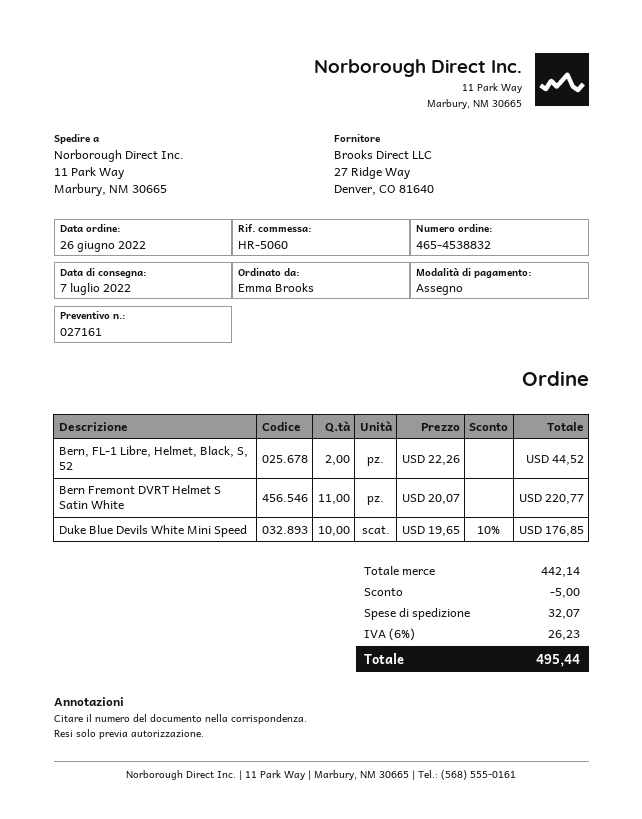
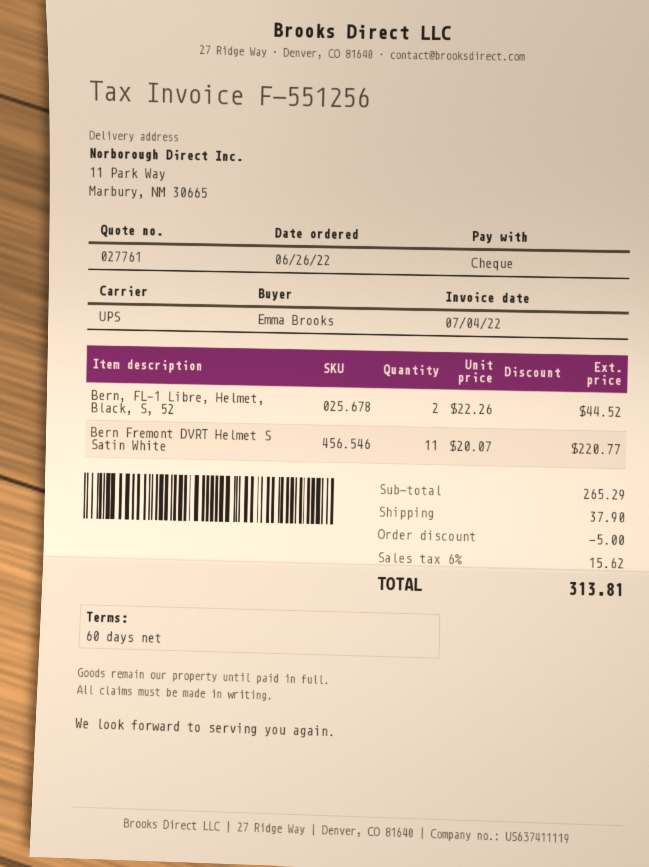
quote number: 027161 -> 027761
Duke Blue Devils White Mini Speed: 10 x 19.65 - 10% = 176.85 -> none
subtotal: 442.14 -> 265.29
shipping: 32.07 -> 37.90
tax: 6% = 26.23 -> 6% = 15.62
total: 495.44 -> 313.81

